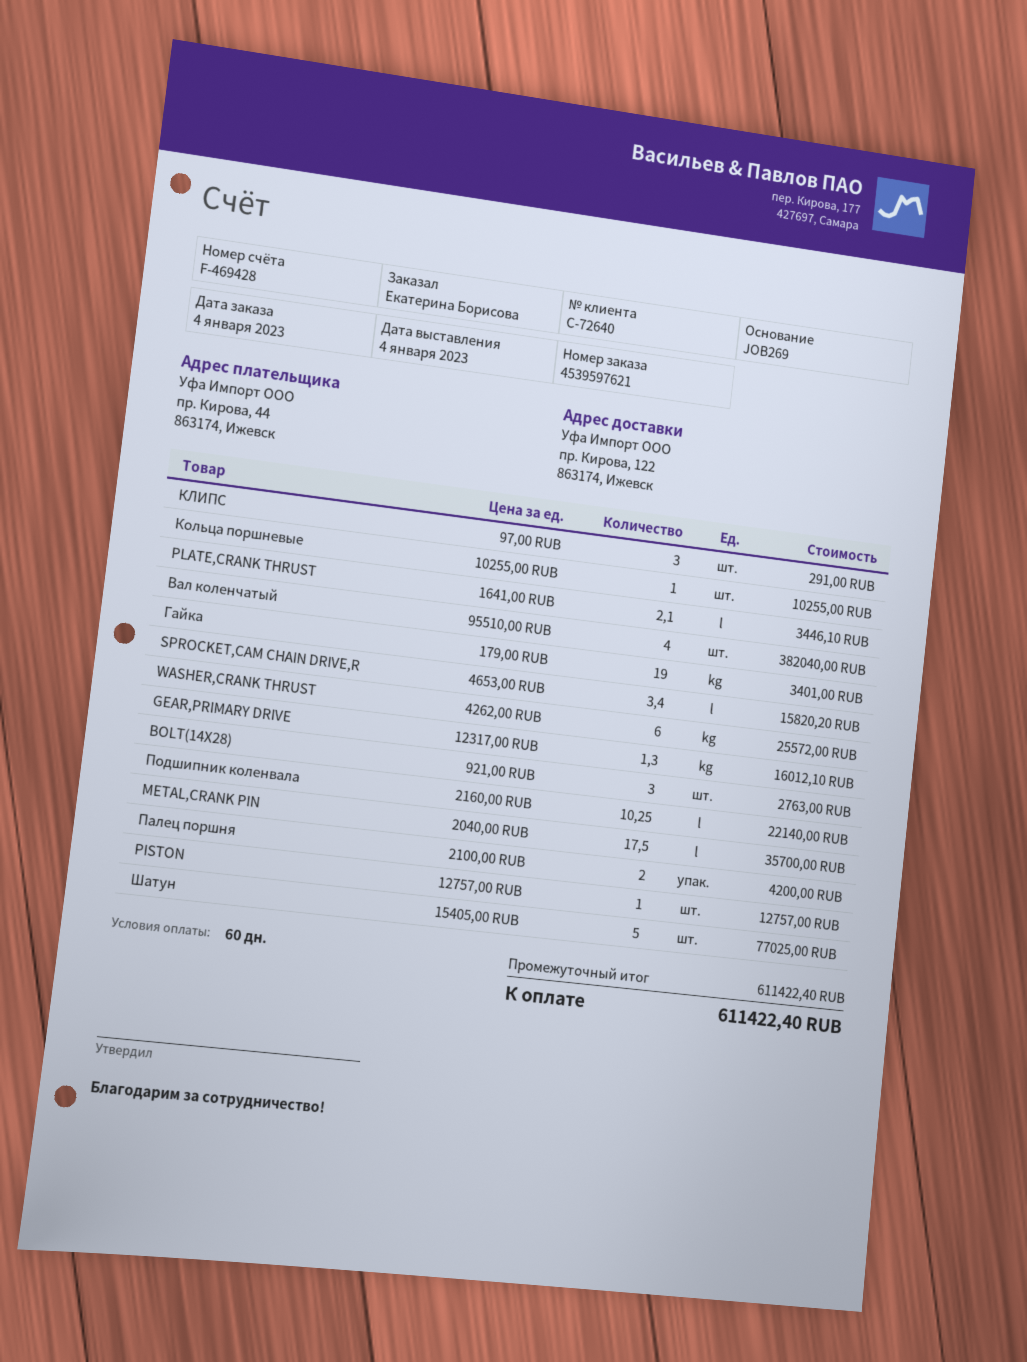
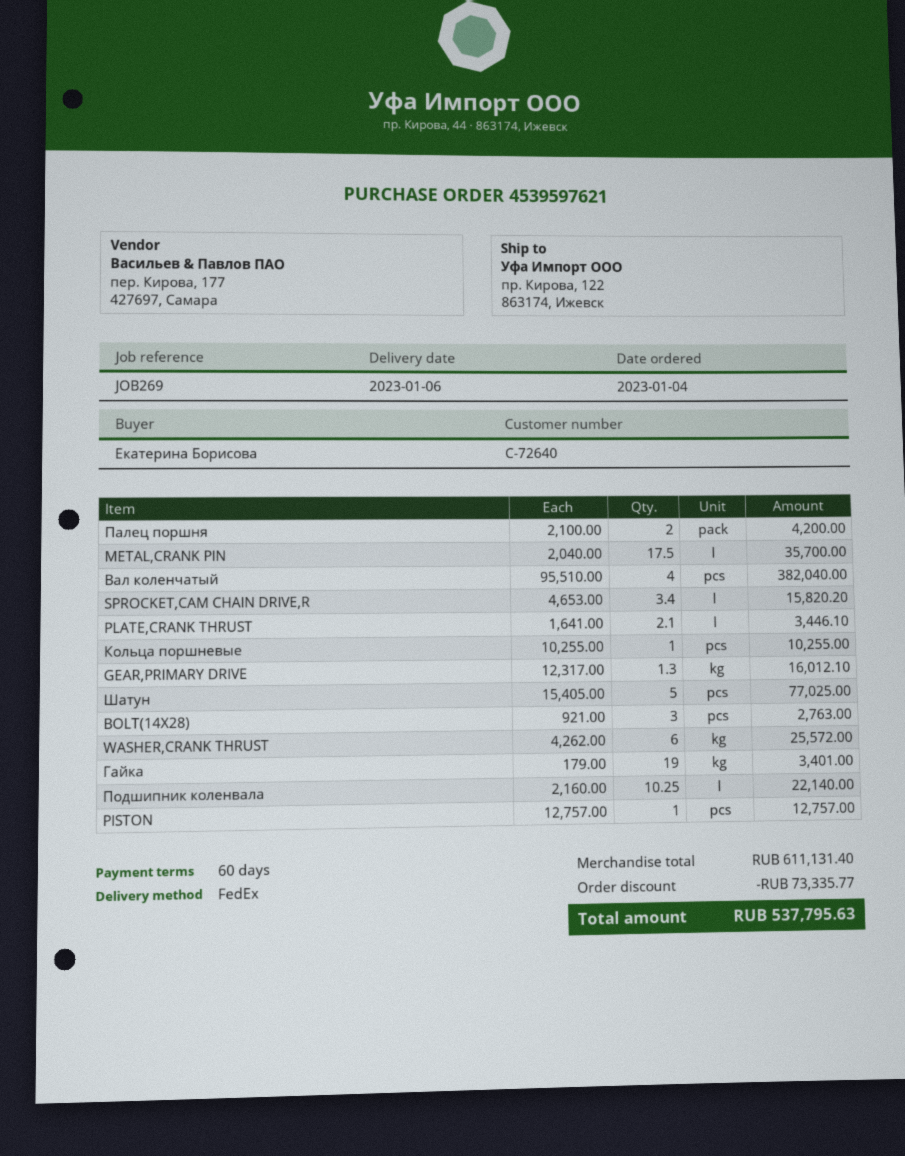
КЛИПС: 3 x 97.00 = 291.00 -> none
subtotal: 611422.40 -> 611131.40
discount: none -> 73335.77
total: 611422.40 -> 537795.63

